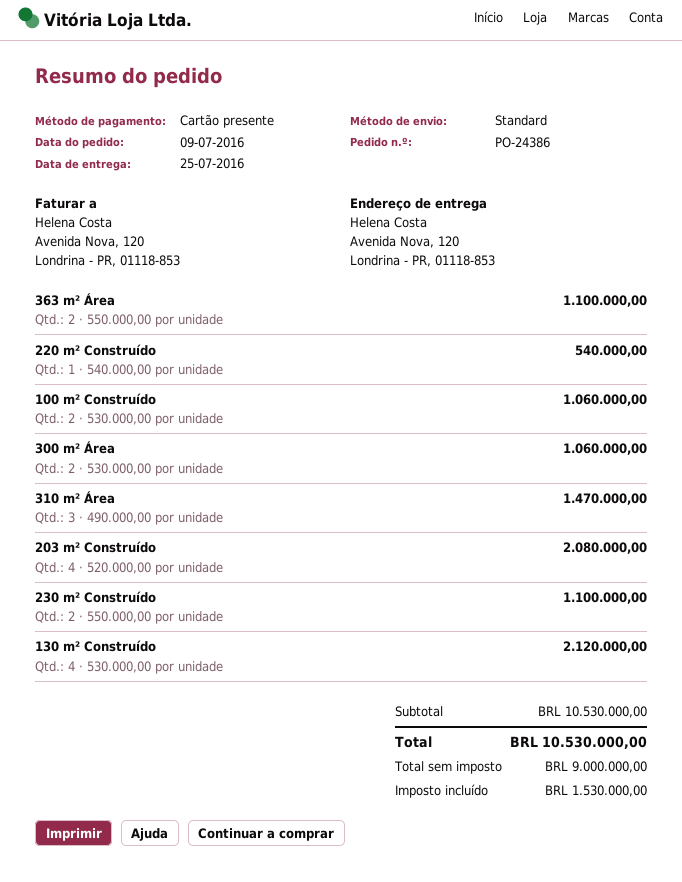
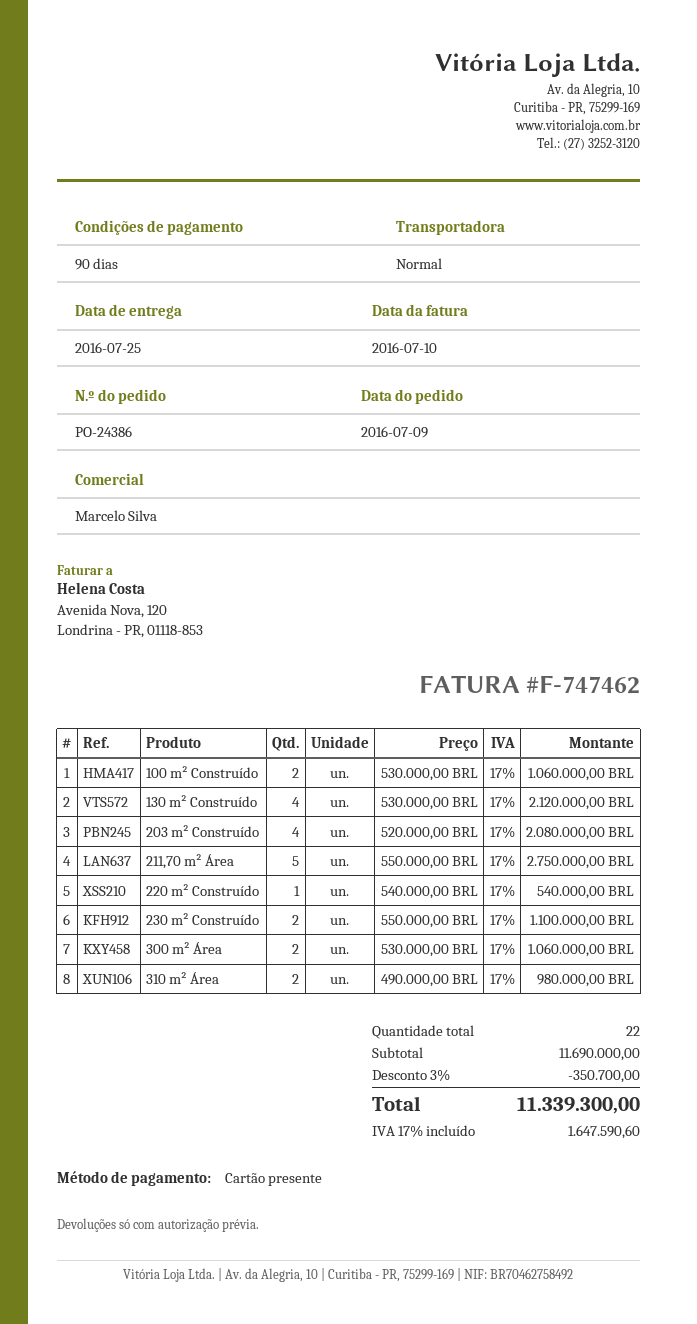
363 m² Área: 2 x 550000.00 = 1100000.00 -> none
310 m² Área: 3 x 490000.00 = 1470000.00 -> 2 x 490000.00 = 980000.00
211,70 m² Área: none -> 5 x 550000.00 = 2750000.00
subtotal: 10530000.00 -> 11690000.00
discount: none -> 3% = 350700.00
tax: 1530000.00 -> 1647590.60
total: 10530000.00 -> 11339300.00

